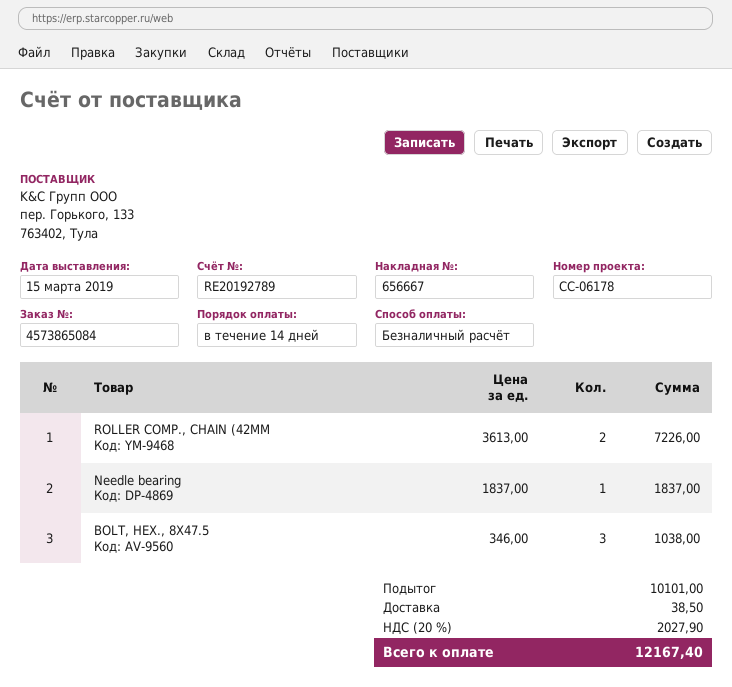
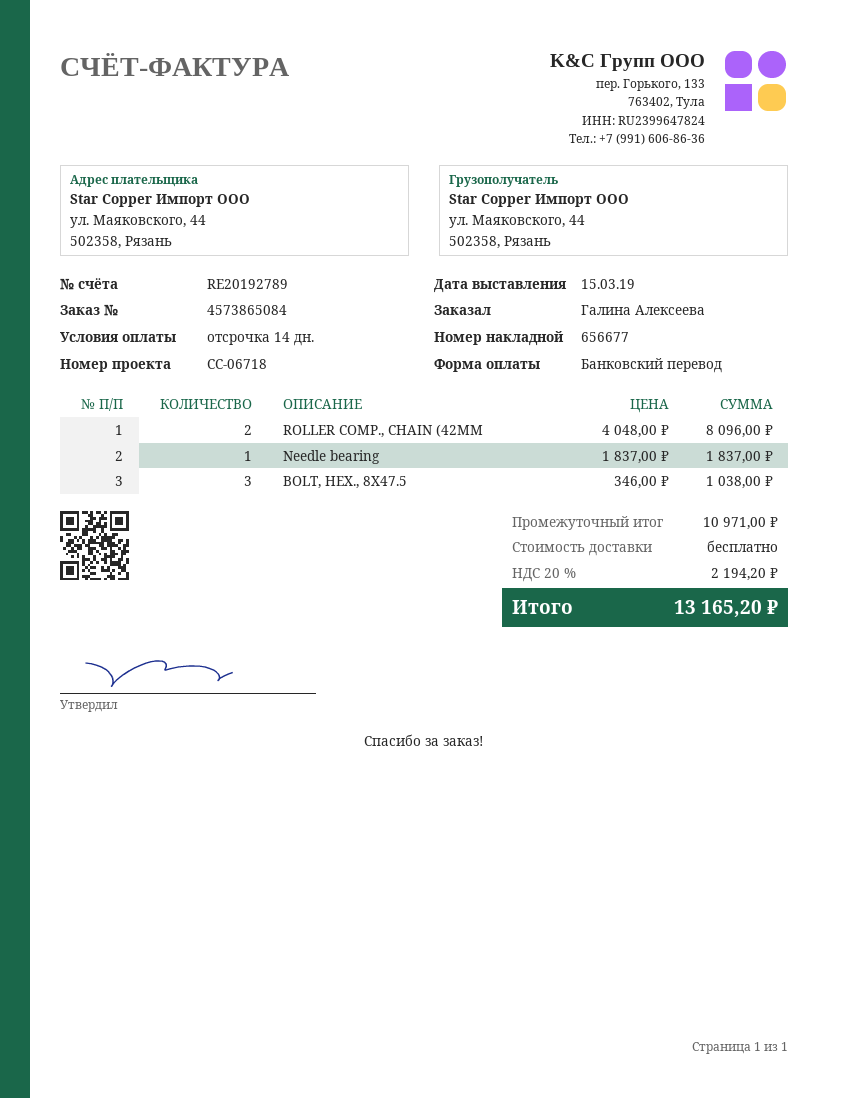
delivery note number: 656667 -> 656677
reference: CC-06178 -> CC-06718
ROLLER COMP., CHAIN (42MM: 2 x 3613.00 = 7226.00 -> 2 x 4048.00 = 8096.00
subtotal: 10101.00 -> 10971.00
shipping: 38.50 -> 0.00
tax: 20% = 2027.90 -> 20% = 2194.20
total: 12167.40 -> 13165.20

